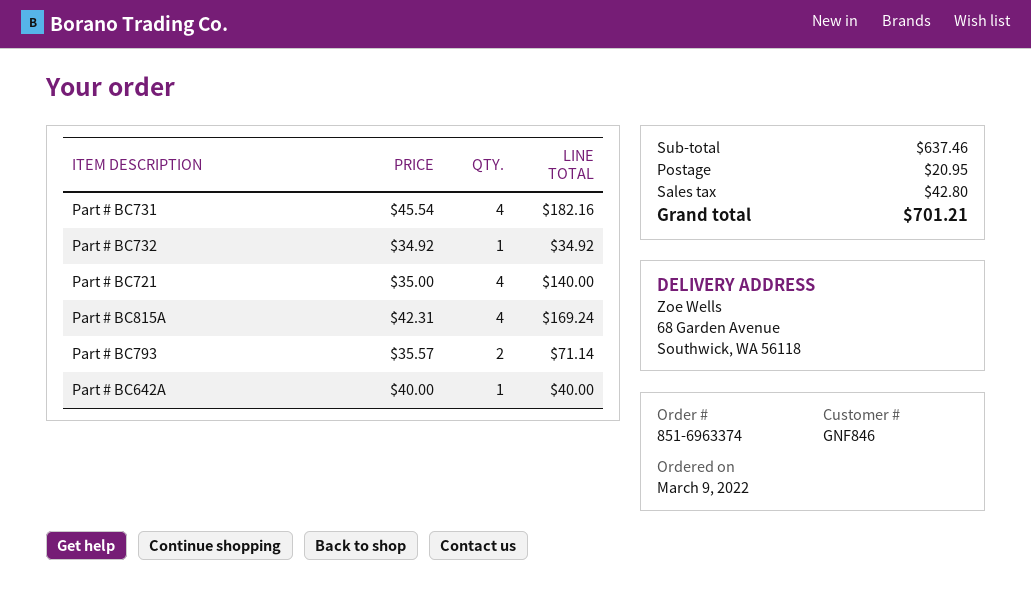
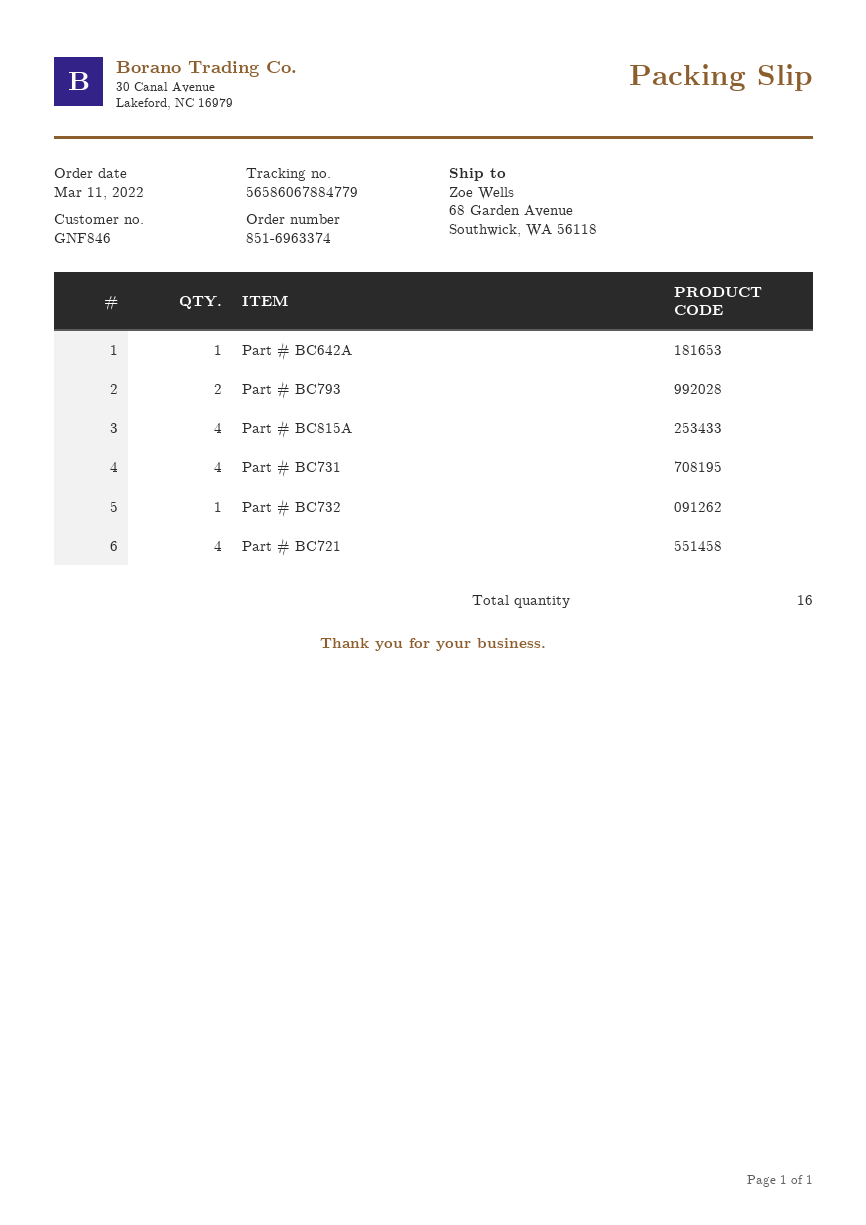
order date: 2022-03-09 -> 2022-03-11

